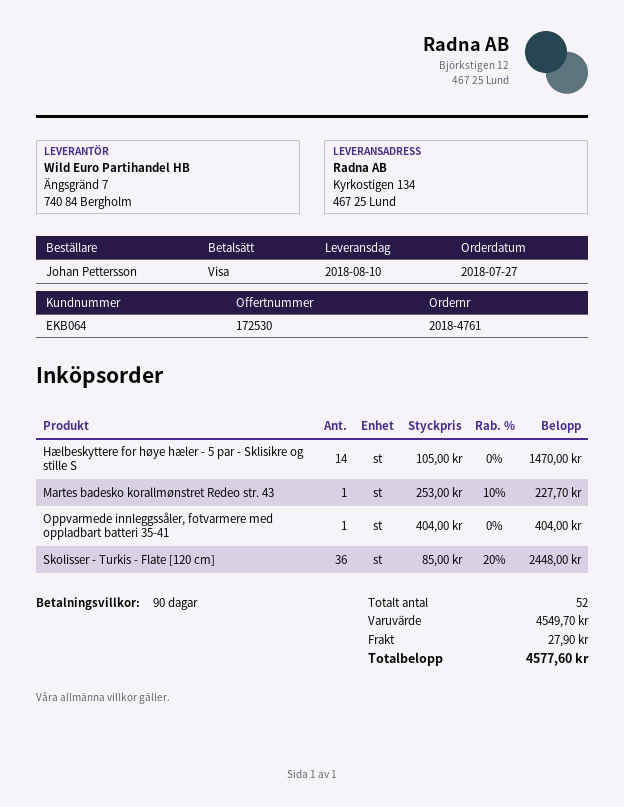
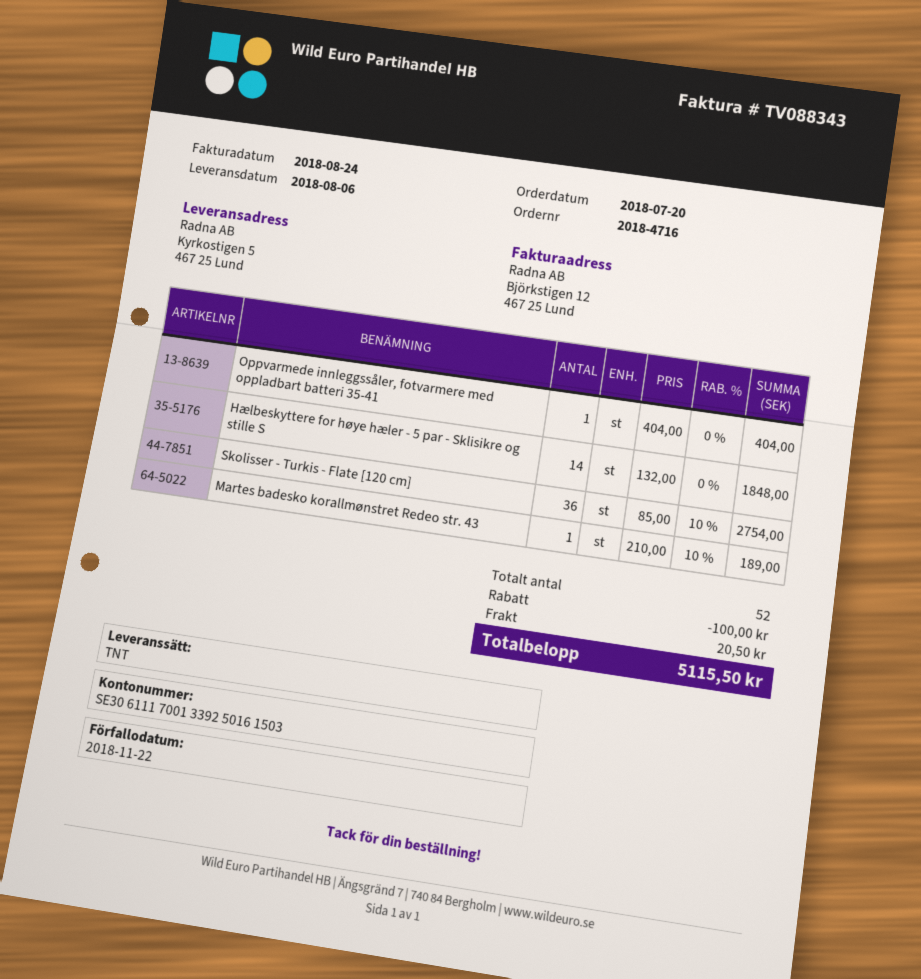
order number: 2018-4761 -> 2018-4716
order date: 2018-07-27 -> 2018-07-20
delivery date: 2018-08-10 -> 2018-08-06
ship to: Kyrkostigen 134, 467 25 Lund -> Kyrkostigen 5, 467 25 Lund
Hælbeskyttere for høye hæler - 5 par - Sklisikre og stille S: 14 x 105.00 = 1470.00 -> 14 x 132.00 = 1848.00
Martes badesko korallmønstret Redeo str. 43: 1 x 253.00 - 10% = 227.70 -> 1 x 210.00 - 10% = 189.00
Skolisser - Turkis - Flate [120 cm]: 36 x 85.00 - 20% = 2448.00 -> 36 x 85.00 - 10% = 2754.00
discount: none -> 100.00
shipping: 27.90 -> 20.50
total: 4577.60 -> 5115.50

